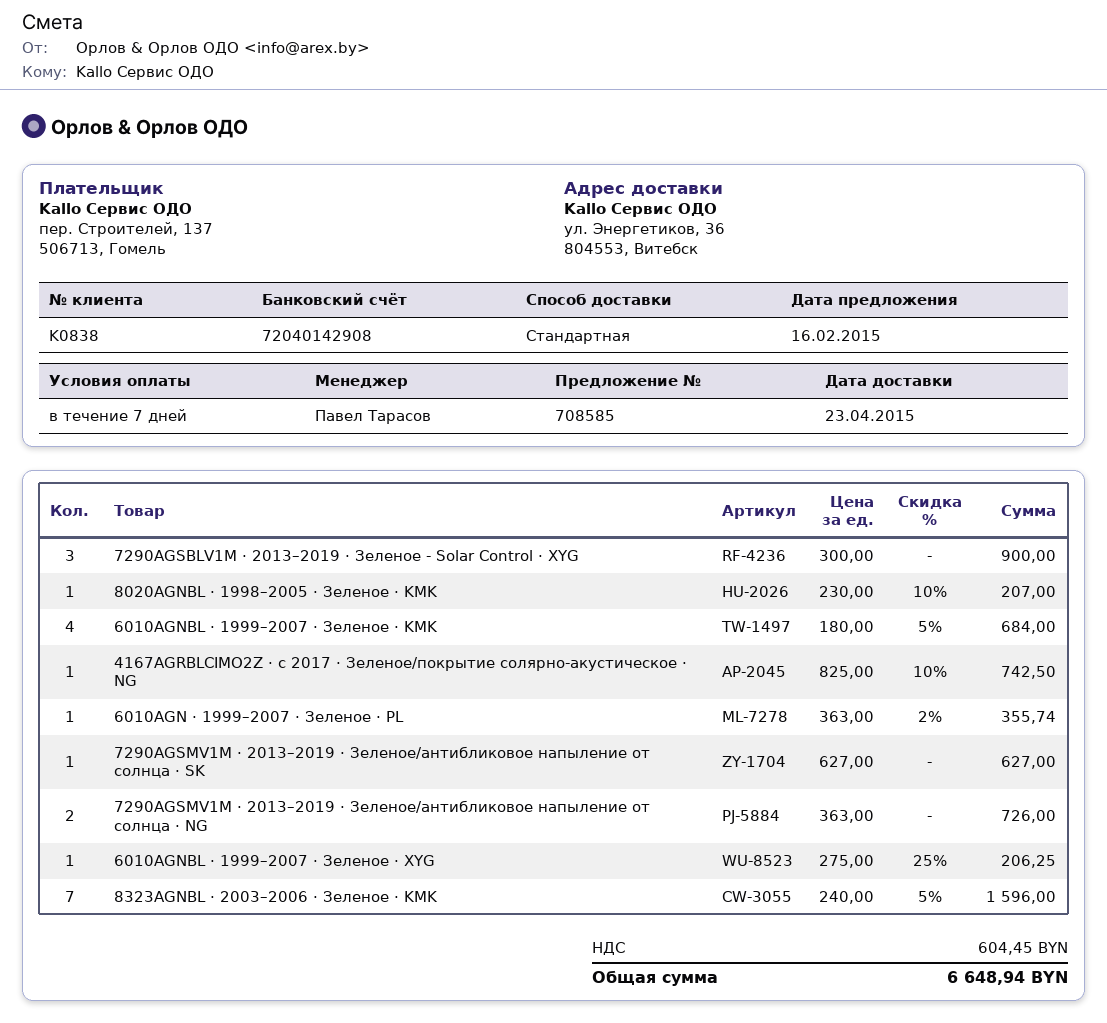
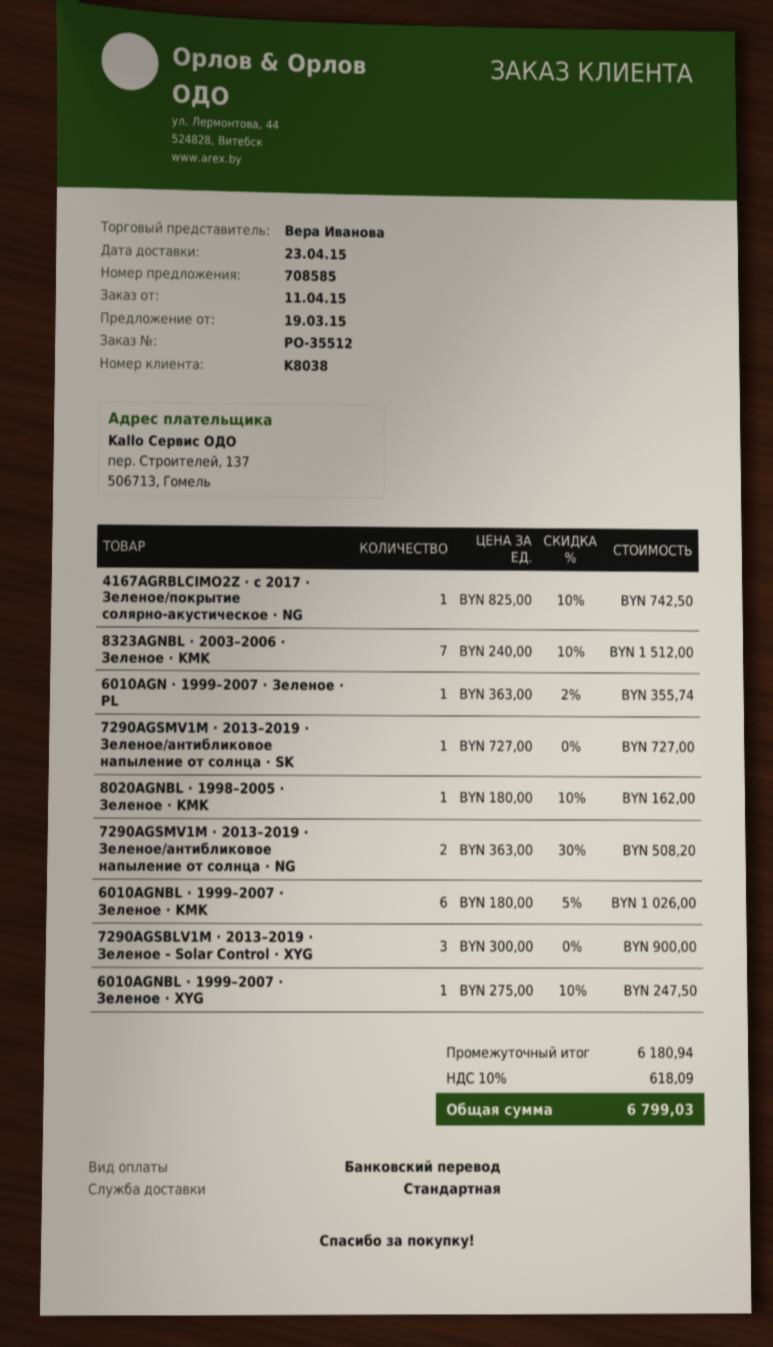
quote date: 2015-02-16 -> 2015-03-19
customer number: K0838 -> K8038
sales rep: Павел Тарасов -> Вера Иванова
8020AGNBL · 1998–2005 · Зеленое · KMK: 1 x 230.00 - 10% = 207.00 -> 1 x 180.00 - 10% = 162.00
6010AGNBL · 1999–2007 · Зеленое · KMK: 4 x 180.00 - 5% = 684.00 -> 6 x 180.00 - 5% = 1026.00
7290AGSMV1M · 2013–2019 · Зеленое/антибликовое напыление от солнца · SK: 1 x 627.00 = 627.00 -> 1 x 727.00 = 727.00
7290AGSMV1M · 2013–2019 · Зеленое/антибликовое напыление от солнца · NG: 2 x 363.00 = 726.00 -> 2 x 363.00 - 30% = 508.20
6010AGNBL · 1999–2007 · Зеленое · XYG: 1 x 275.00 - 25% = 206.25 -> 1 x 275.00 - 10% = 247.50
8323AGNBL · 2003–2006 · Зеленое · KMK: 7 x 240.00 - 5% = 1596.00 -> 7 x 240.00 - 10% = 1512.00
tax: 604.45 -> 618.09
total: 6648.94 -> 6799.03

